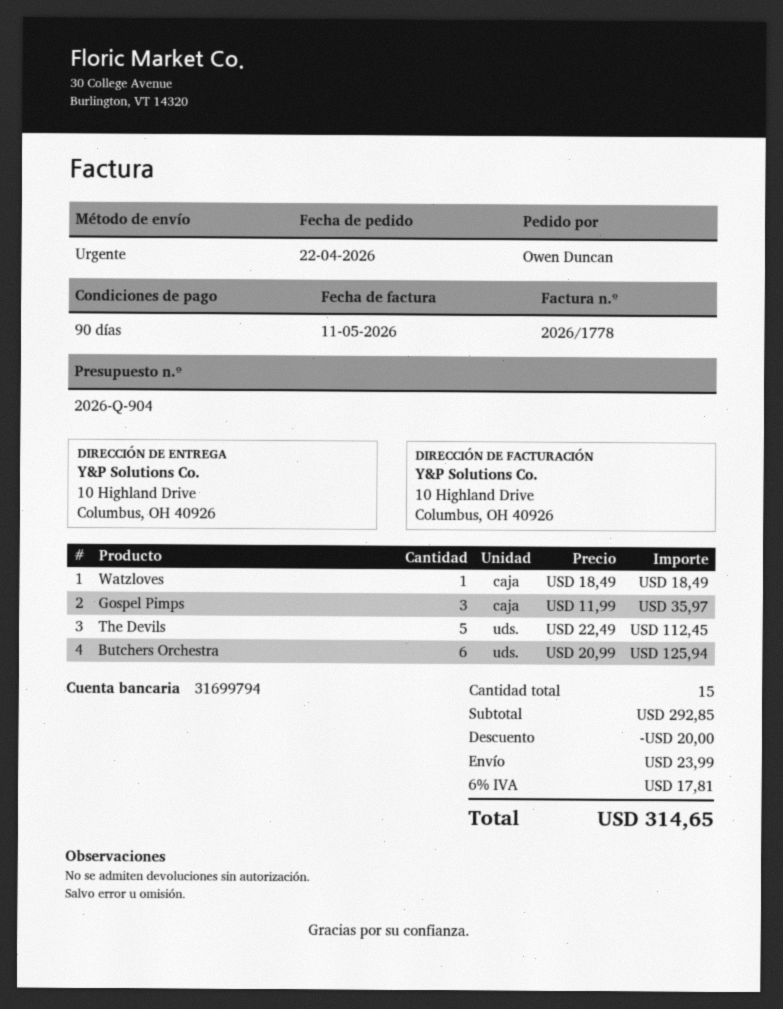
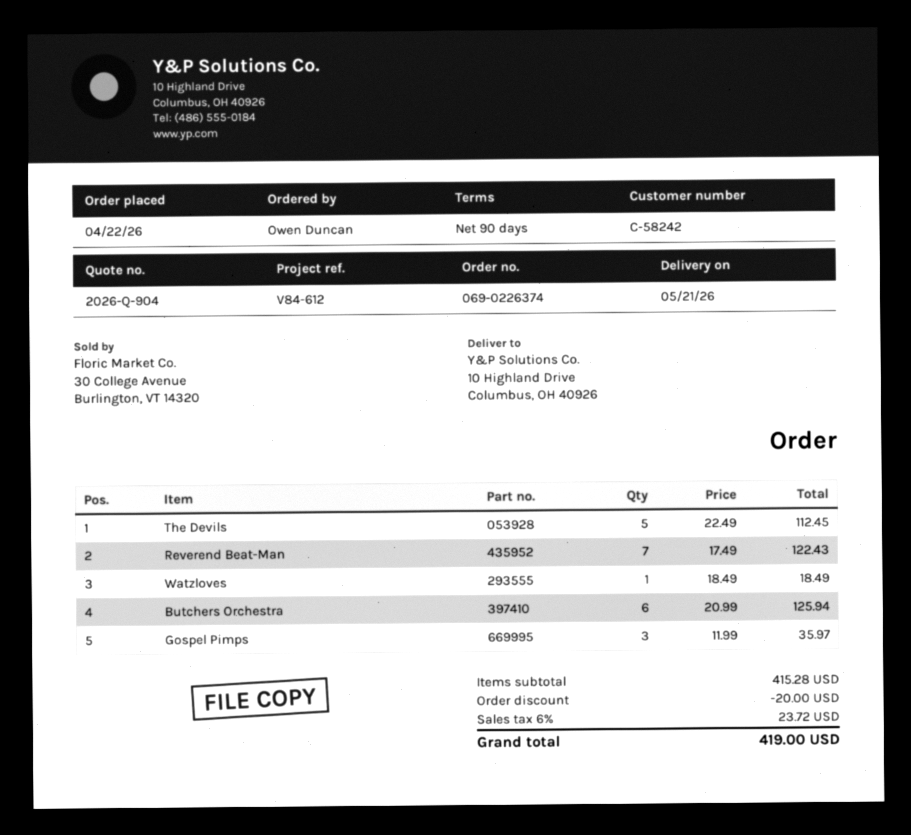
Reverend Beat-Man: none -> 7 x 17.49 = 122.43
subtotal: 292.85 -> 415.28
shipping: 23.99 -> none
tax: 6% = 17.81 -> 6% = 23.72
total: 314.65 -> 419.00

